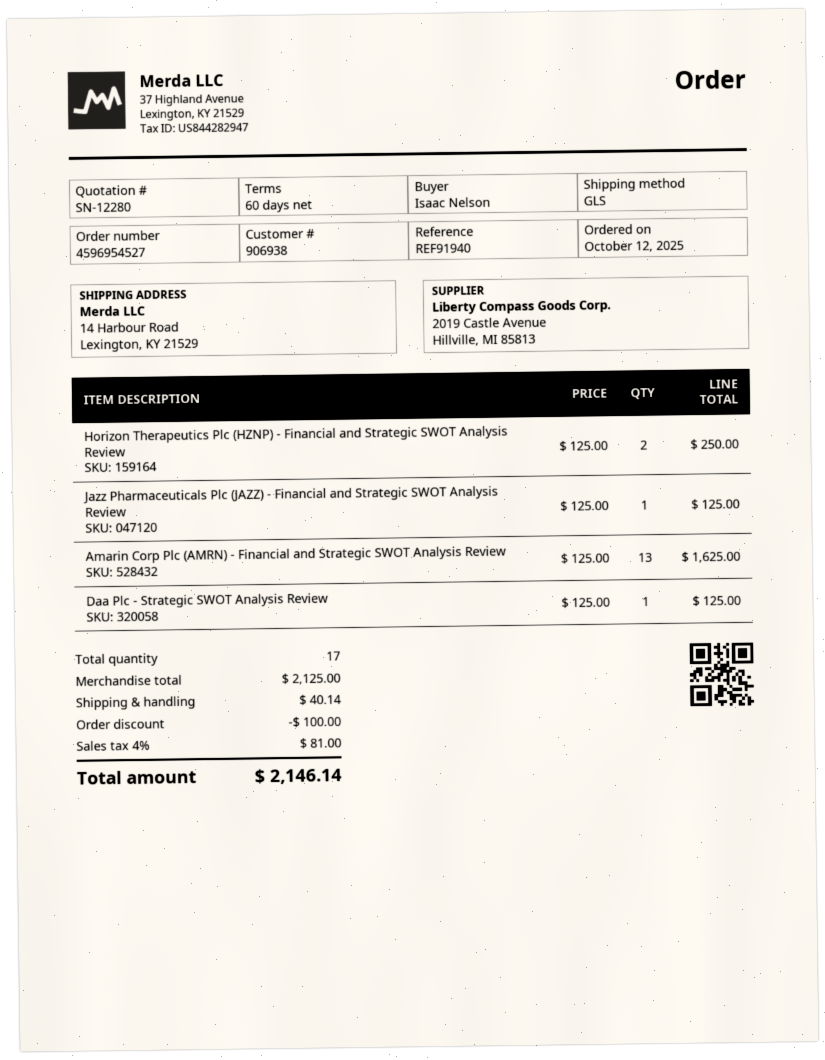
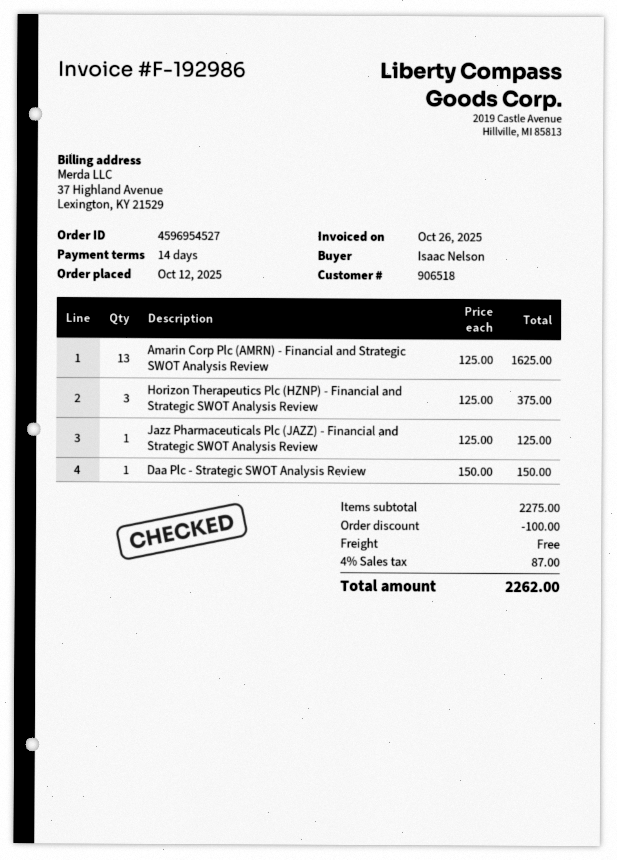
payment terms: 60 days -> 14 days
customer number: 906938 -> 906518
Horizon Therapeutics Plc (HZNP) - Financial and Strategic SWOT Analysis Review: 2 x 125.00 = 250.00 -> 3 x 125.00 = 375.00
Daa Plc - Strategic SWOT Analysis Review: 1 x 125.00 = 125.00 -> 1 x 150.00 = 150.00
subtotal: 2125.00 -> 2275.00
shipping: 40.14 -> 0.00
tax: 4% = 81.00 -> 4% = 87.00
total: 2146.14 -> 2262.00

